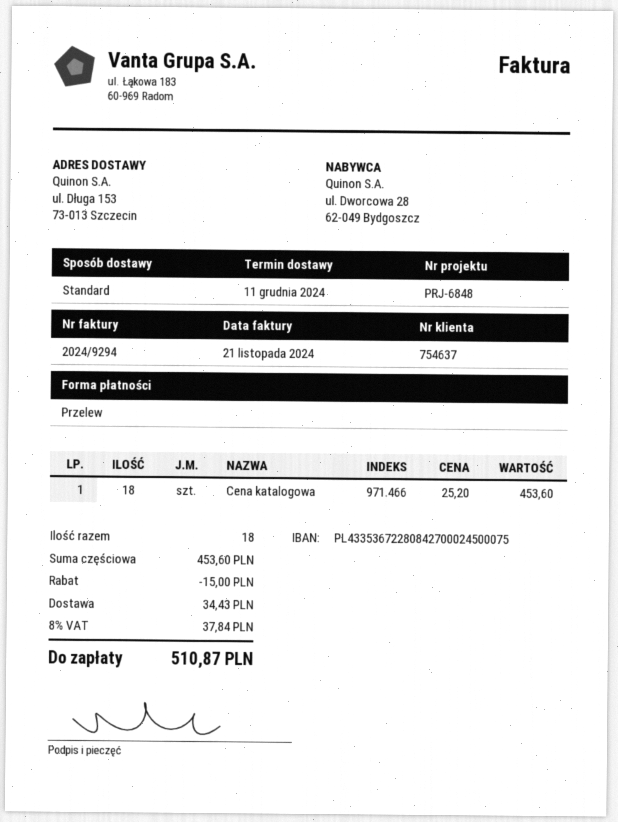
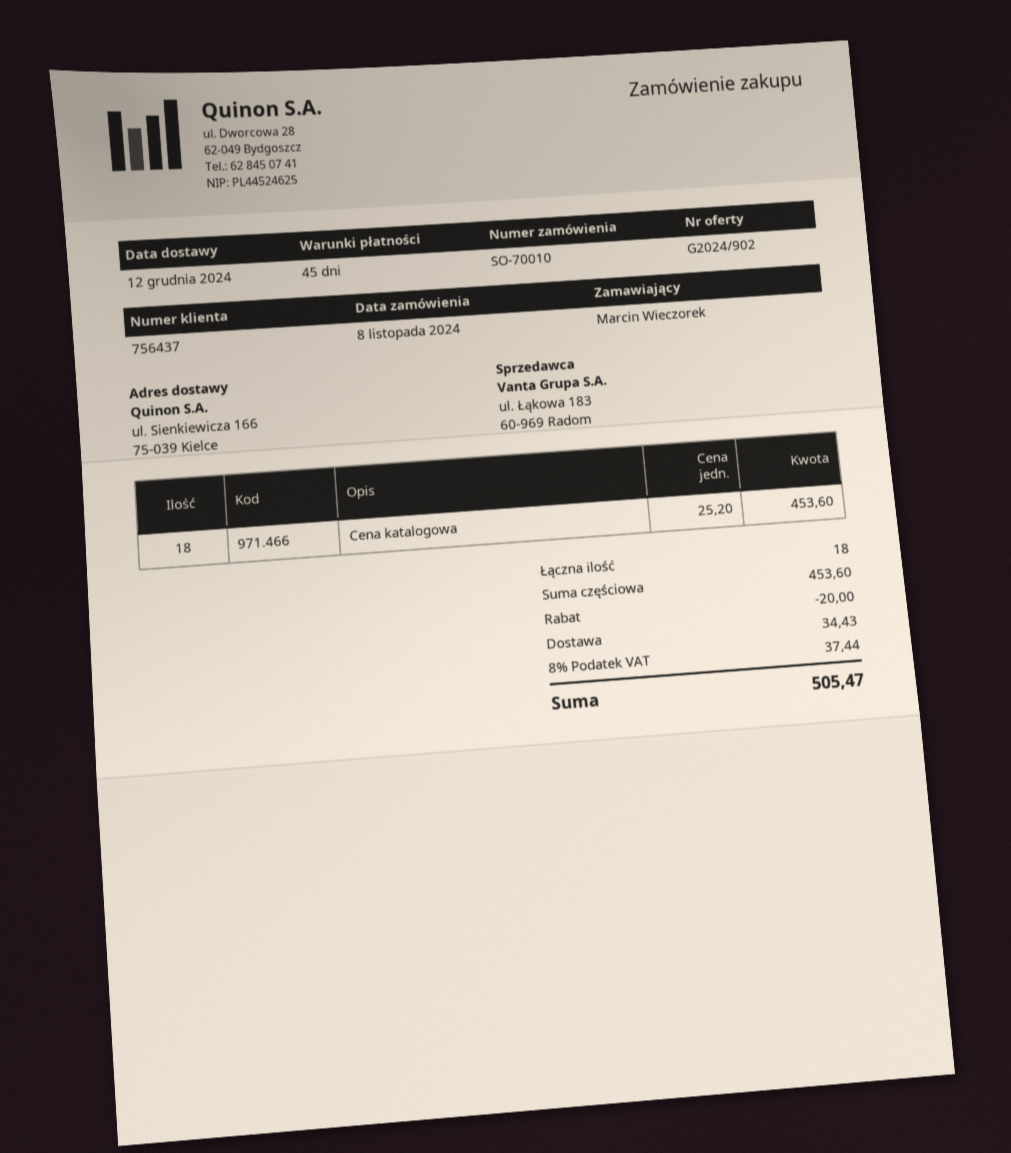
delivery date: 2024-12-11 -> 2024-12-12
customer number: 754637 -> 756437
ship to: ul. Długa 153, 73-013 Szczecin -> ul. Sienkiewicza 166, 75-039 Kielce
discount: 15.00 -> 20.00
tax: 8% = 37.84 -> 8% = 37.44
total: 510.87 -> 505.47

